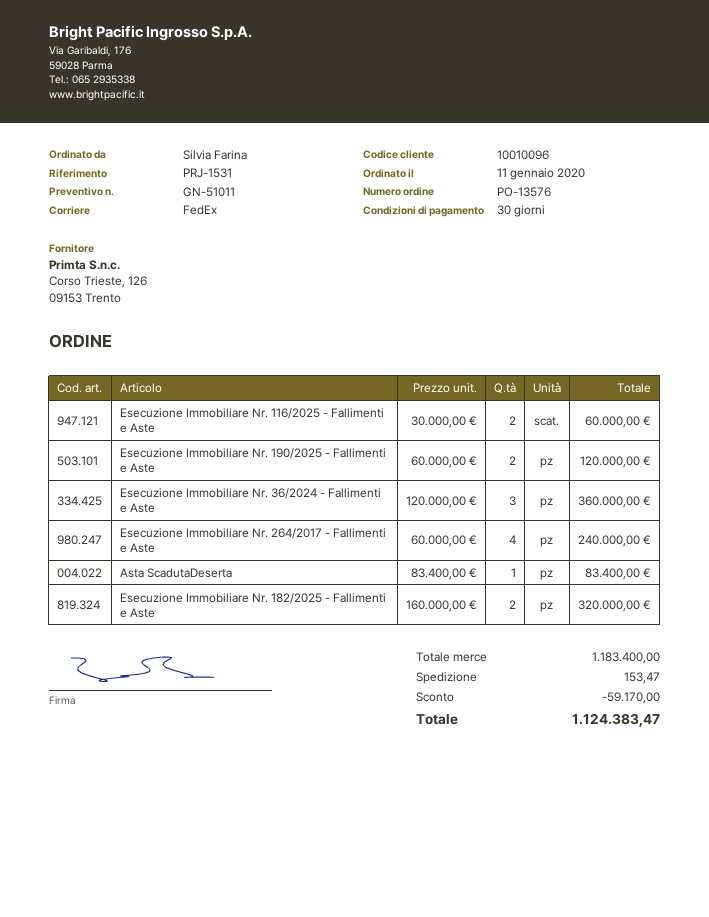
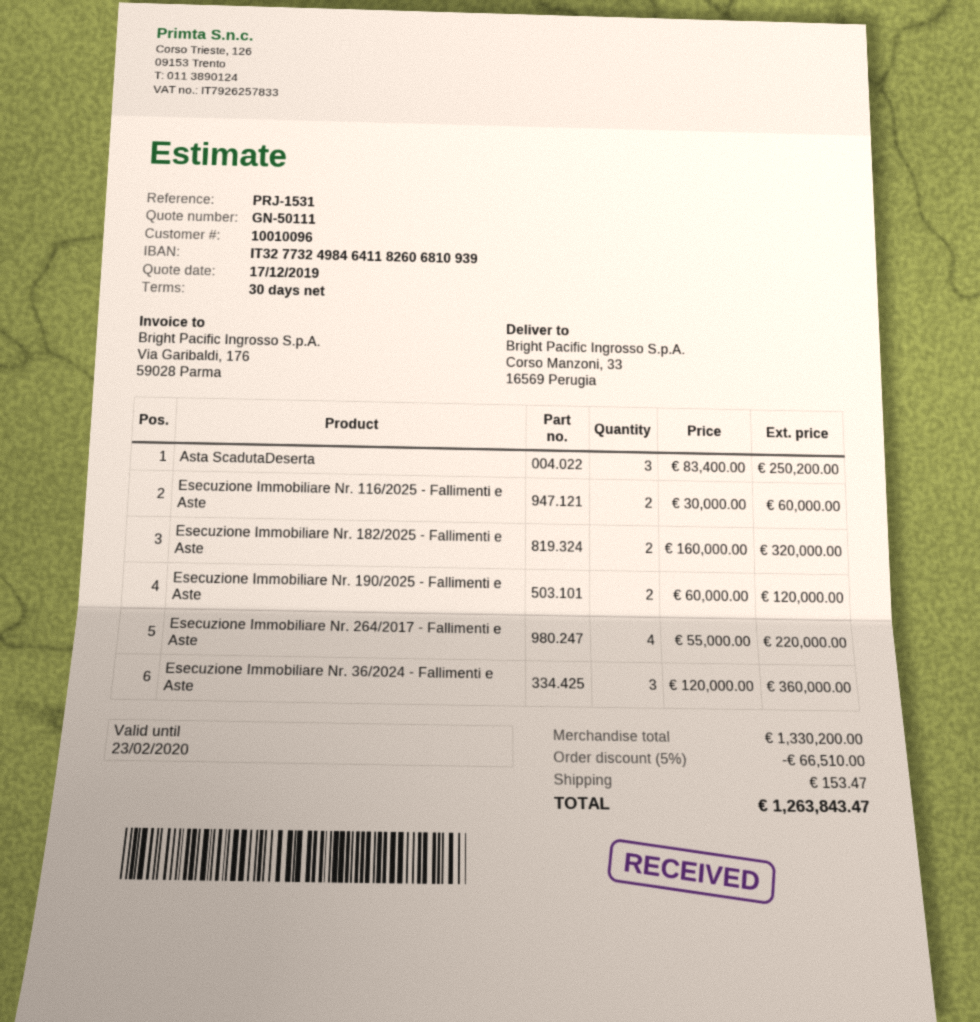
quote number: GN-51011 -> GN-50111
Esecuzione Immobiliare Nr. 264/2017 - Fallimenti e Aste: 4 x 60000.00 = 240000.00 -> 4 x 55000.00 = 220000.00
Asta ScadutaDeserta: 1 x 83400.00 = 83400.00 -> 3 x 83400.00 = 250200.00
subtotal: 1183400.00 -> 1330200.00
discount: 59170.00 -> 66510.00
total: 1124383.47 -> 1263843.47

